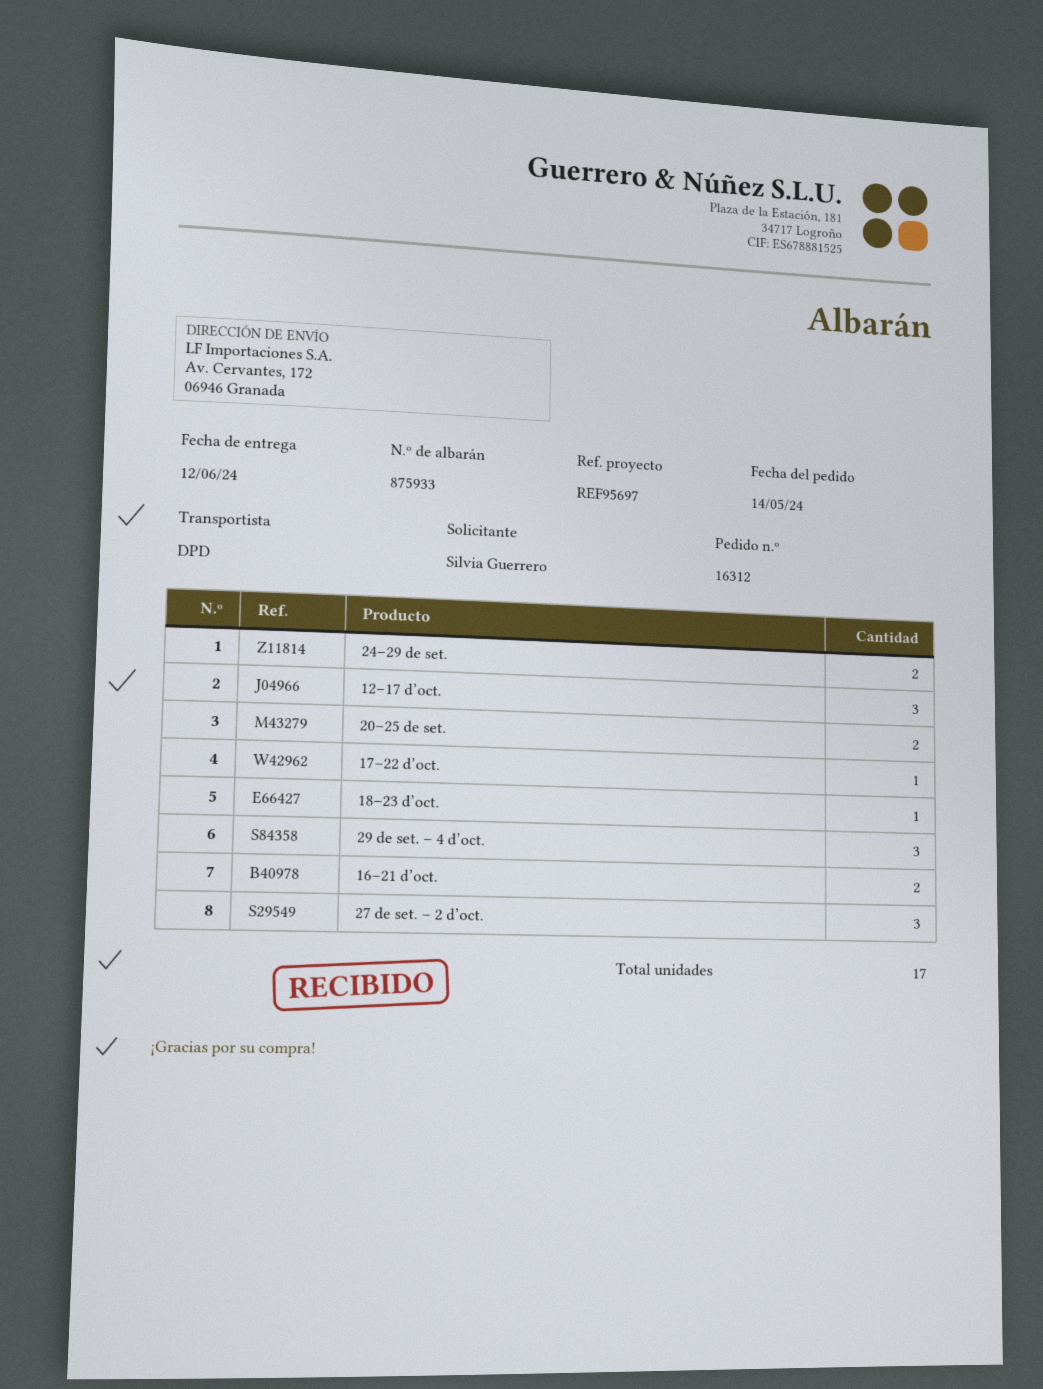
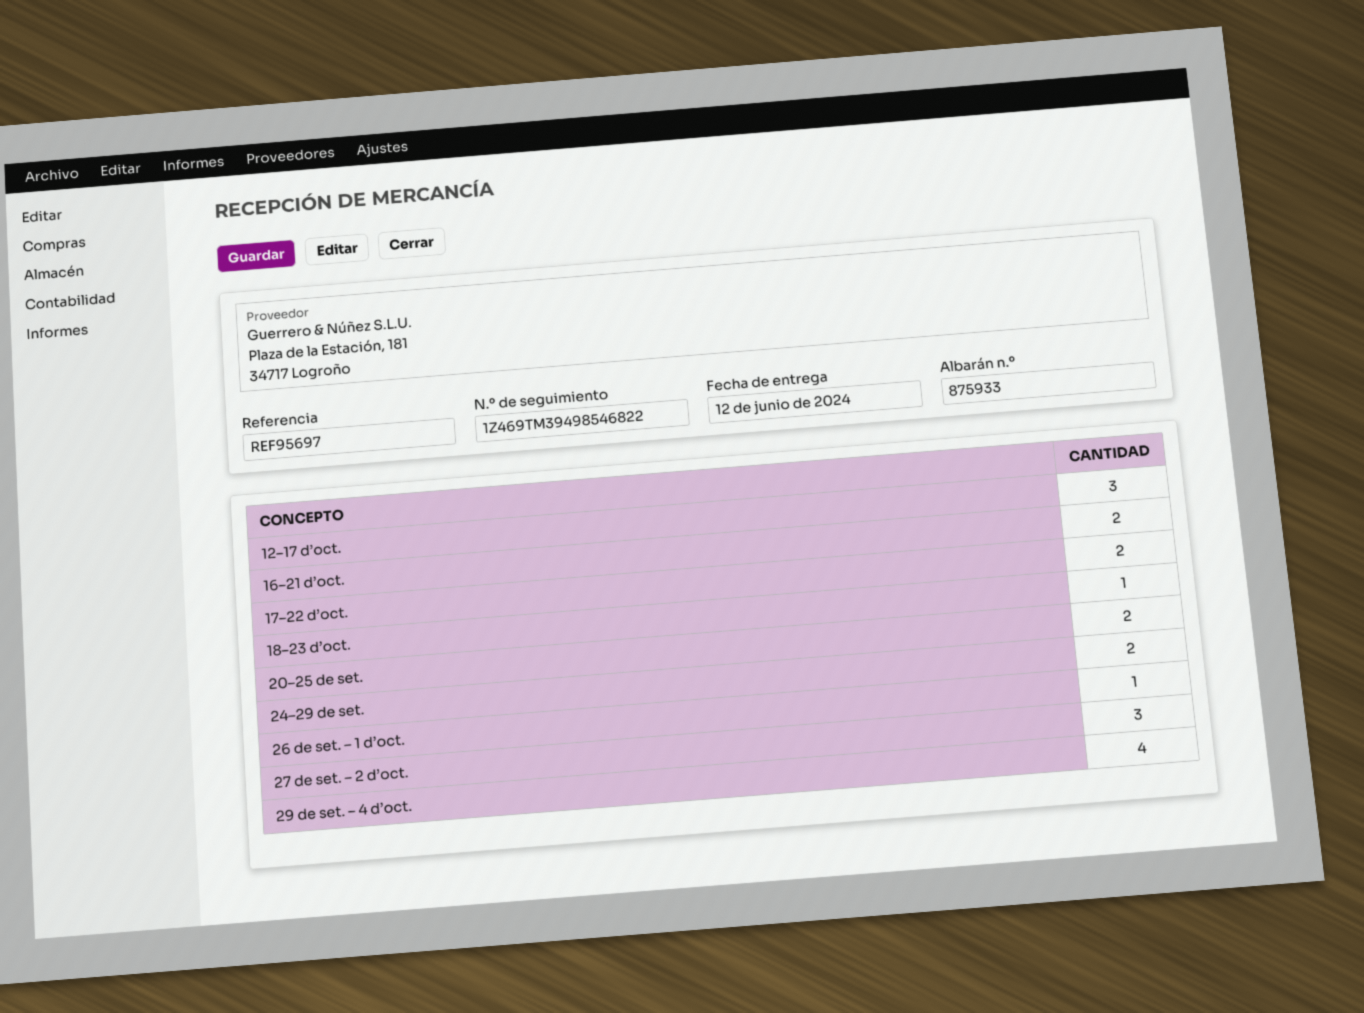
17–22 d’oct.: 1 -> 2
29 de set. – 4 d’oct.: 3 -> 4
26 de set. – 1 d’oct.: none -> 1

